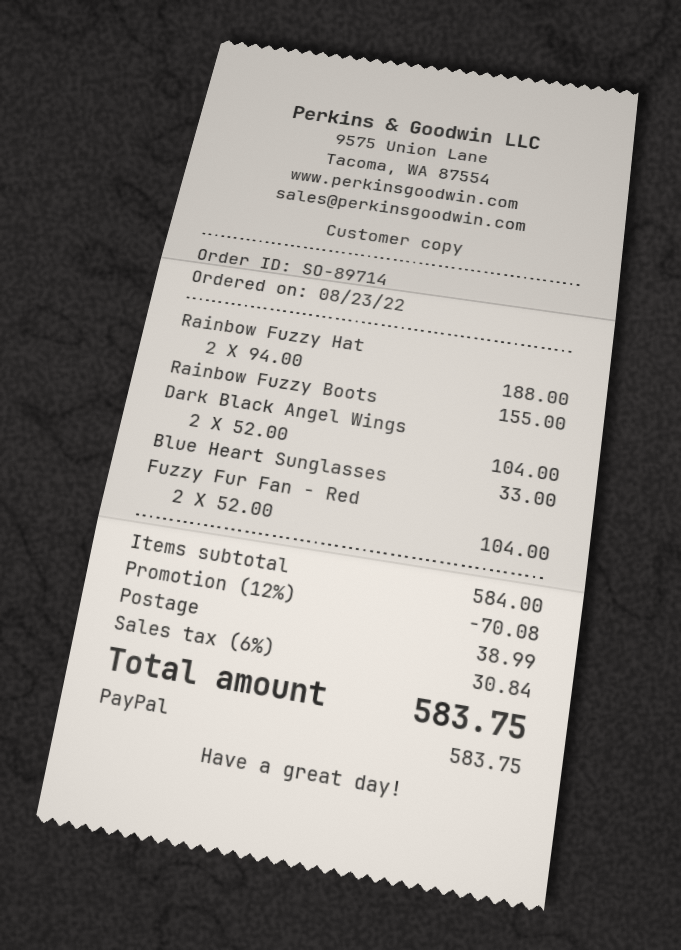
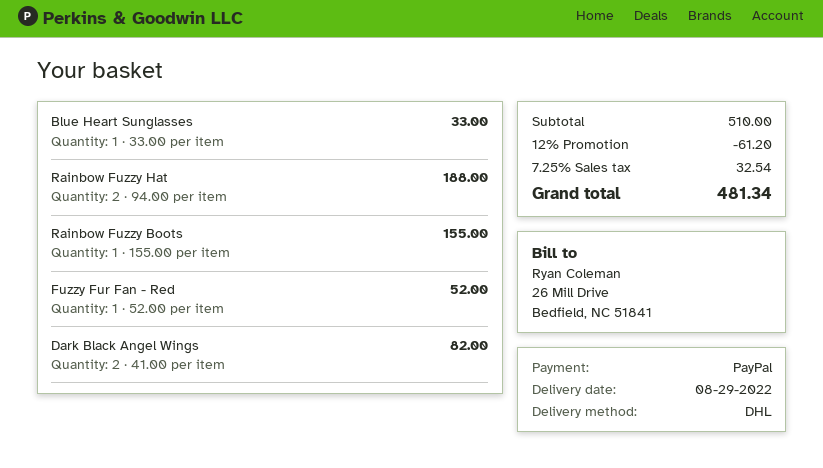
Dark Black Angel Wings: 2 x 52.00 = 104.00 -> 2 x 41.00 = 82.00
Fuzzy Fur Fan - Red: 2 x 52.00 = 104.00 -> 1 x 52.00 = 52.00
subtotal: 584.00 -> 510.00
discount: 12% = 70.08 -> 12% = 61.20
shipping: 38.99 -> none
tax: 6% = 30.84 -> 7.25% = 32.54
total: 583.75 -> 481.34

